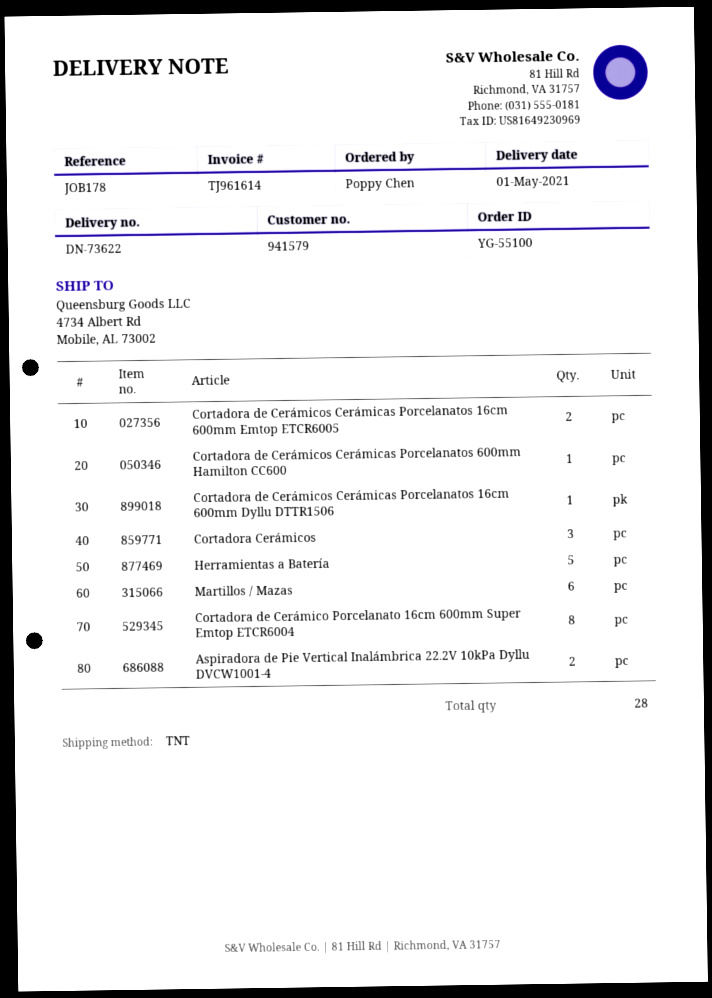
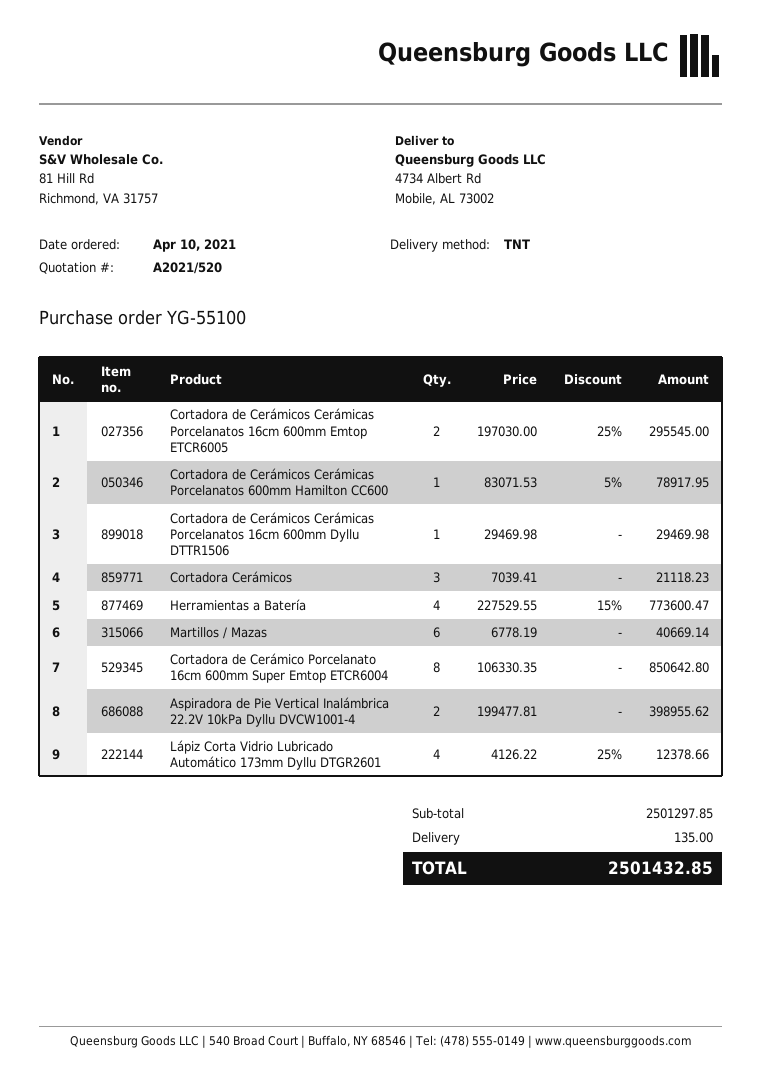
Herramientas a Batería: 5 -> 4
Lápiz Corta Vidrio Lubricado Automático 173mm Dyllu DTGR2601: none -> 4

